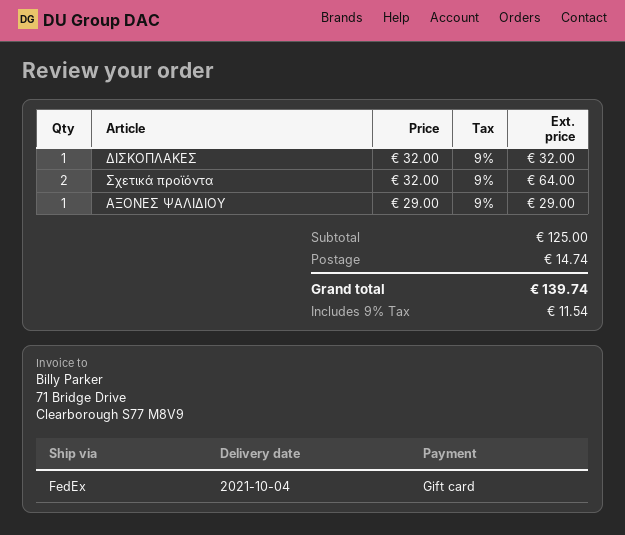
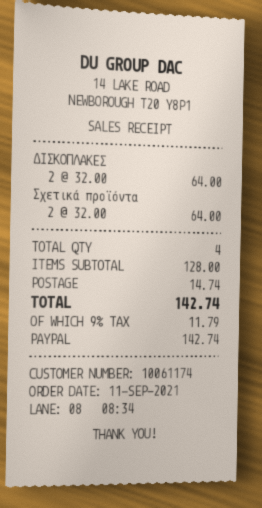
payment method: gift card -> PayPal
ΔΙΣΚΟΠΛΑΚΕΣ: 1 x 32.00 = 32.00 -> 2 x 32.00 = 64.00
ΑΞΟΝΕΣ ΨΑΛΙΔΙΟΥ: 1 x 29.00 = 29.00 -> none
subtotal: 125.00 -> 128.00
tax: 9% = 11.54 -> 9% = 11.79
total: 139.74 -> 142.74

